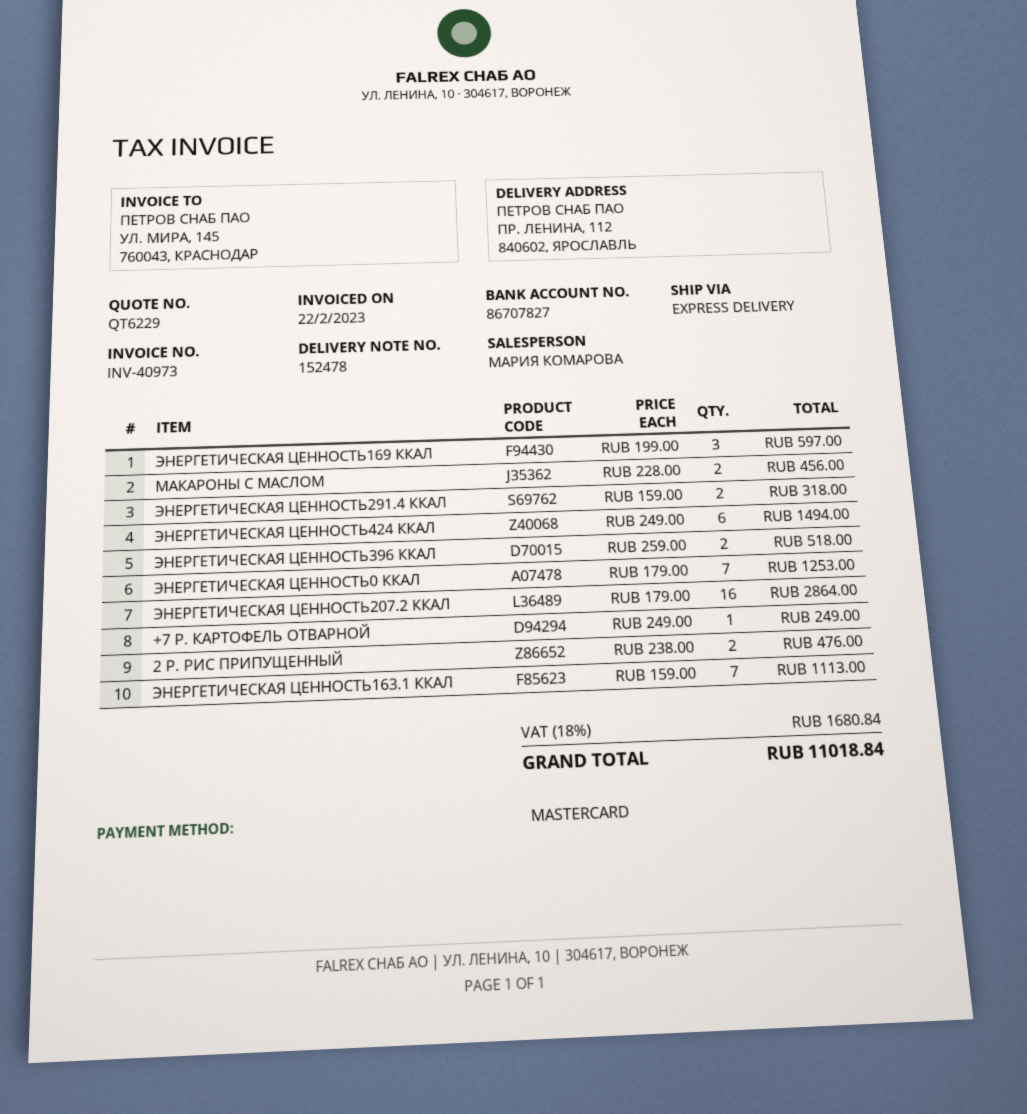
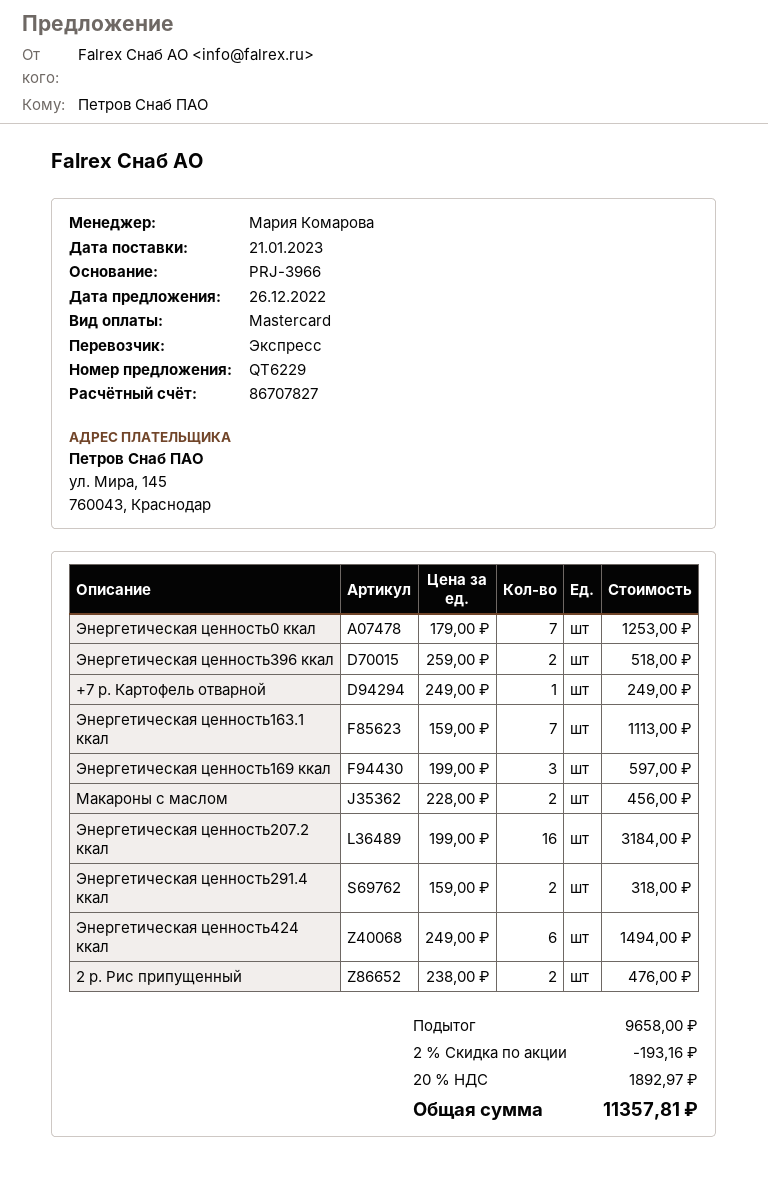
ЭНЕРГЕТИЧЕСКАЯ ЦЕННОСТЬ207.2 ККАЛ: 16 x 179.00 = 2864.00 -> 16 x 199.00 = 3184.00
discount: none -> 2% = 193.16
tax: 18% = 1680.84 -> 20% = 1892.97
total: 11018.84 -> 11357.81

